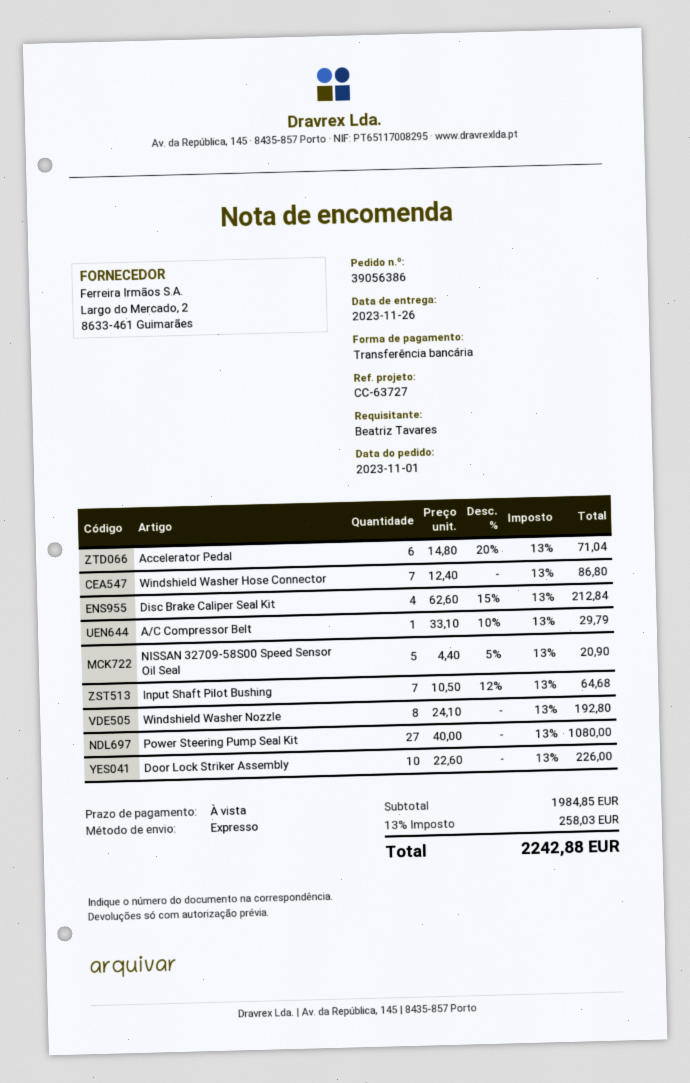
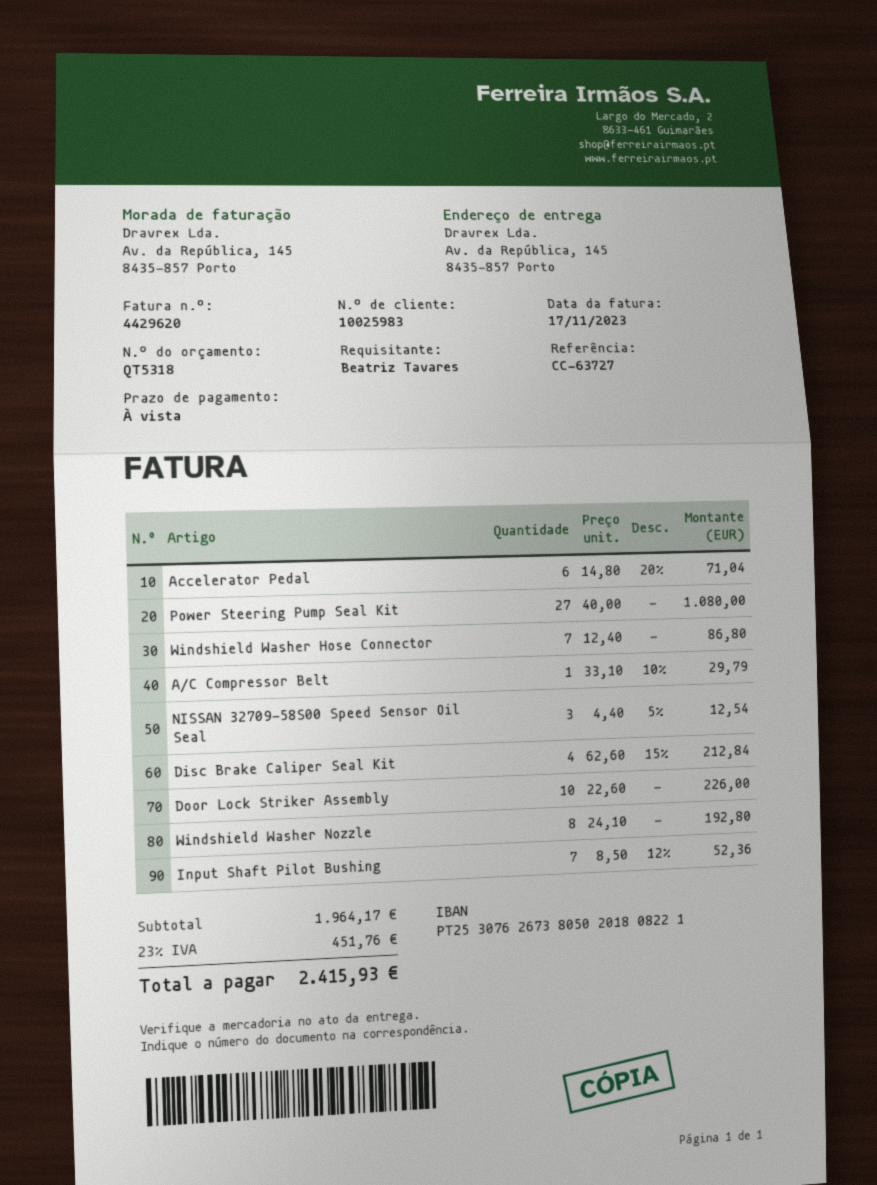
NISSAN 32709-58S00 Speed Sensor Oil Seal: 5 x 4.40 - 5% = 20.90 -> 3 x 4.40 - 5% = 12.54
Input Shaft Pilot Bushing: 7 x 10.50 - 12% = 64.68 -> 7 x 8.50 - 12% = 52.36
subtotal: 1984.85 -> 1964.17
tax: 13% = 258.03 -> 23% = 451.76
total: 2242.88 -> 2415.93

